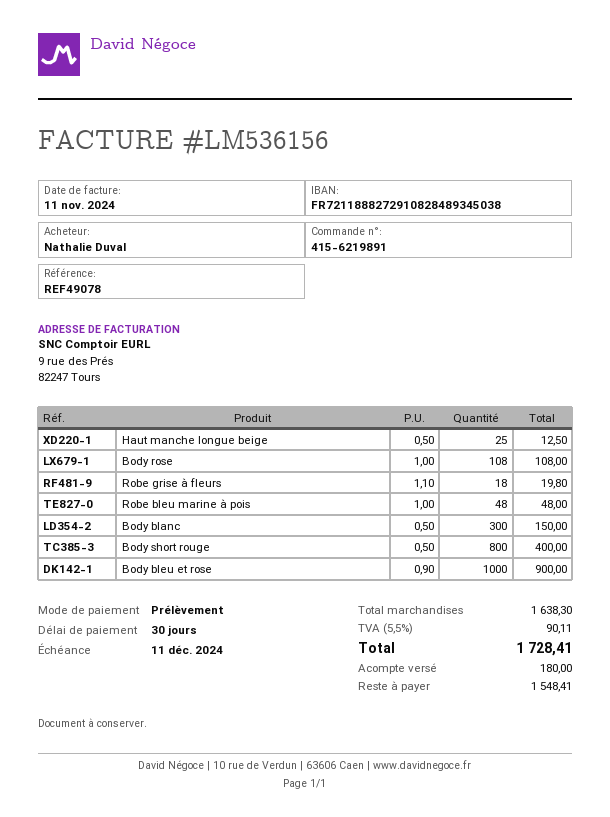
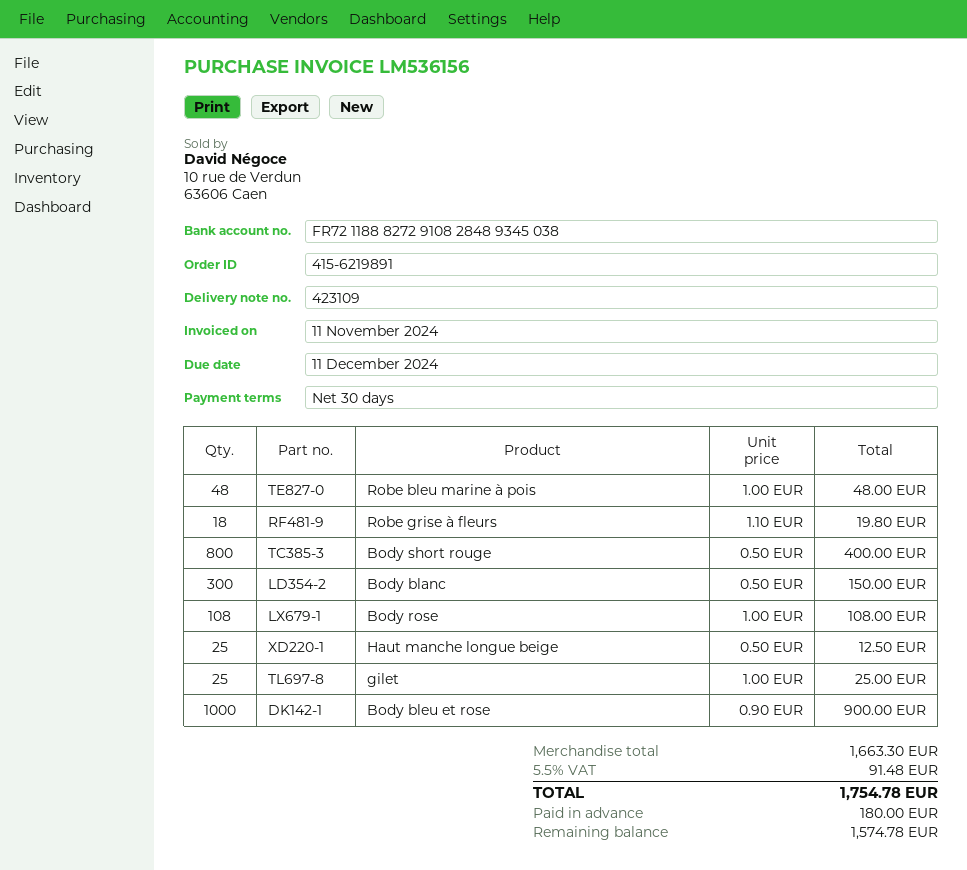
gilet: none -> 25 x 1.00 = 25.00
subtotal: 1638.30 -> 1663.30
tax: 5.5% = 90.11 -> 5.5% = 91.48
total: 1728.41 -> 1754.78
balance: 1548.41 -> 1574.78

